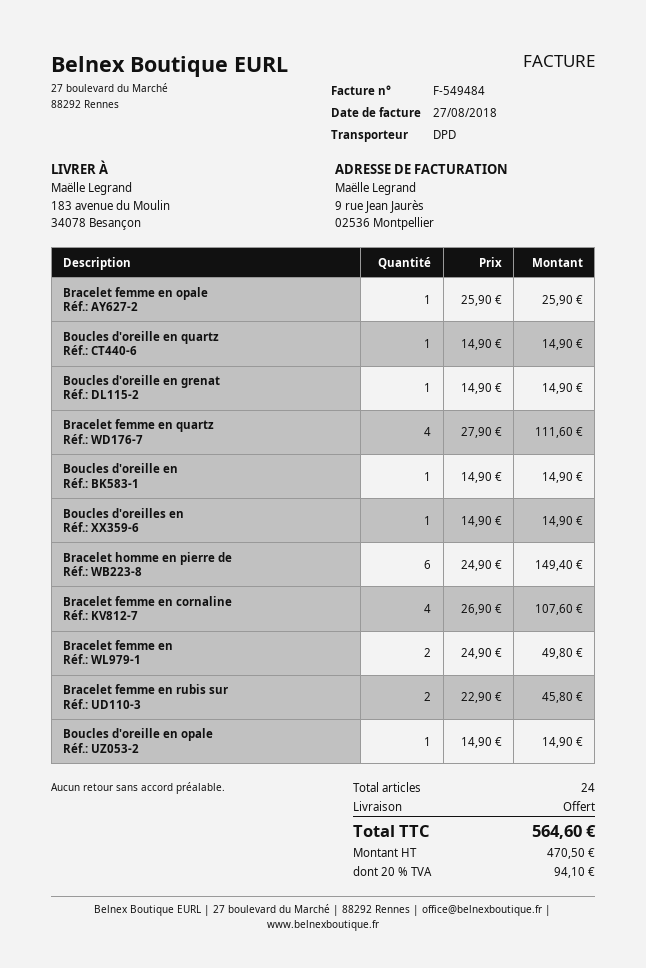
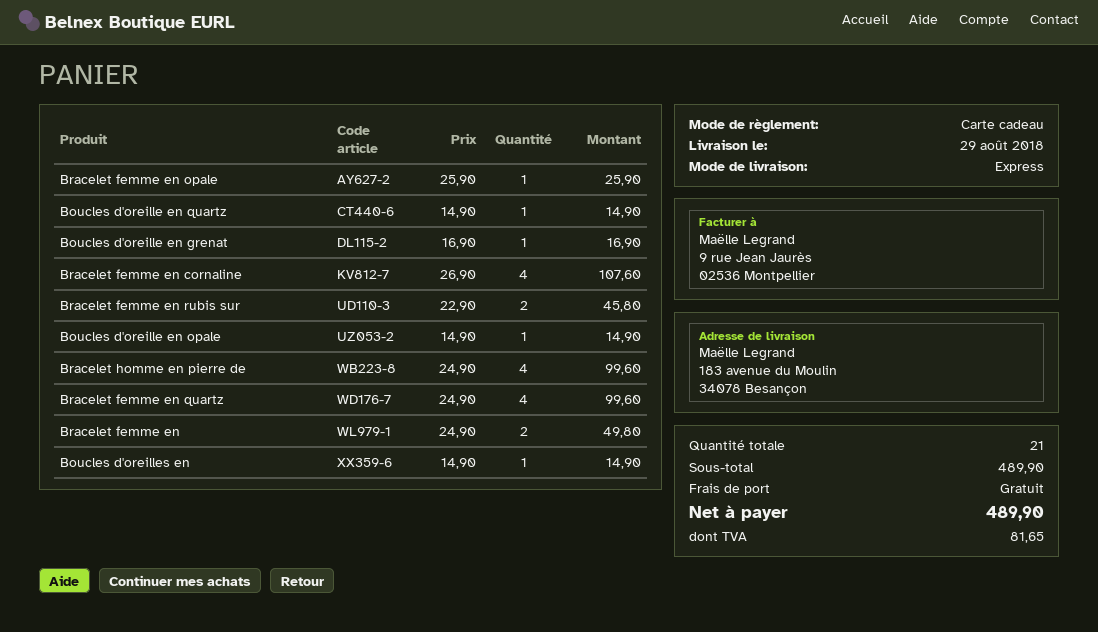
shipping method: DPD -> express
Boucles d'oreille en grenat: 1 x 14.90 = 14.90 -> 1 x 16.90 = 16.90
Bracelet femme en quartz: 4 x 27.90 = 111.60 -> 4 x 24.90 = 99.60
Boucles d'oreille en: 1 x 14.90 = 14.90 -> none
Bracelet homme en pierre de: 6 x 24.90 = 149.40 -> 4 x 24.90 = 99.60
total quantity: 24 -> 21
tax: 94.10 -> 81.65
total: 564.60 -> 489.90

